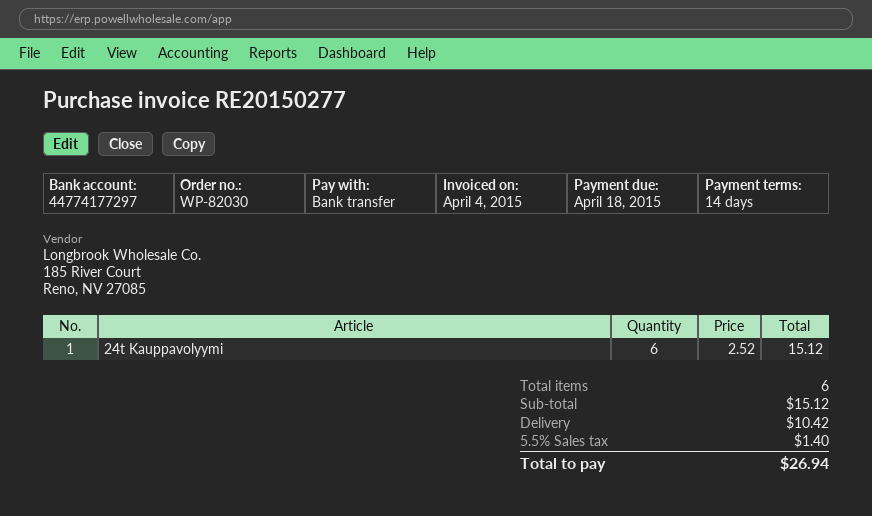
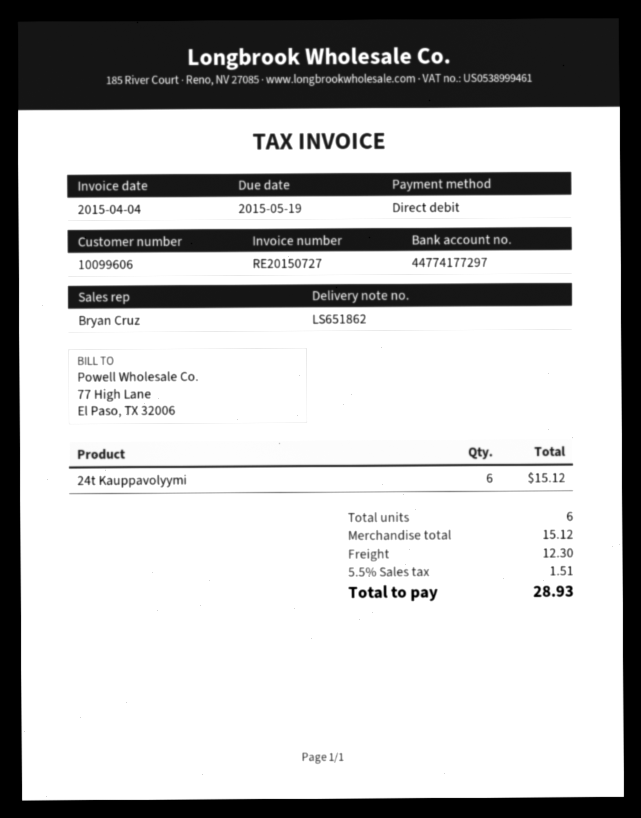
invoice number: RE20150277 -> RE20150727
due date: 2015-04-18 -> 2015-05-19
payment method: bank transfer -> direct debit
shipping: 10.42 -> 12.30
tax: 5.5% = 1.40 -> 5.5% = 1.51
total: 26.94 -> 28.93

